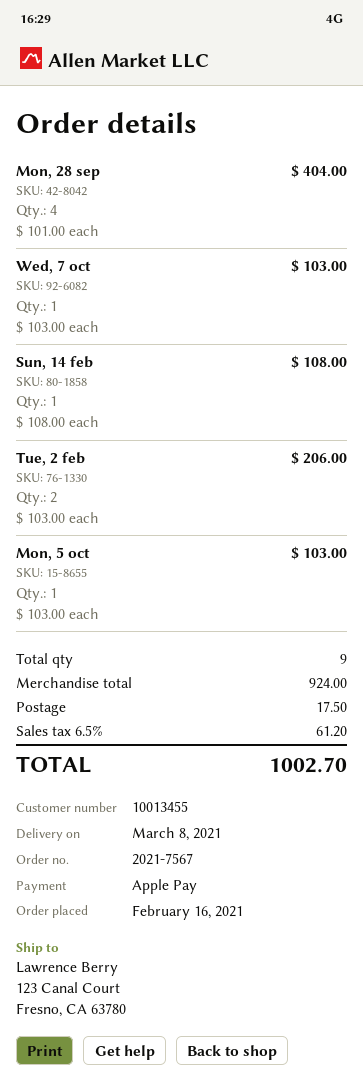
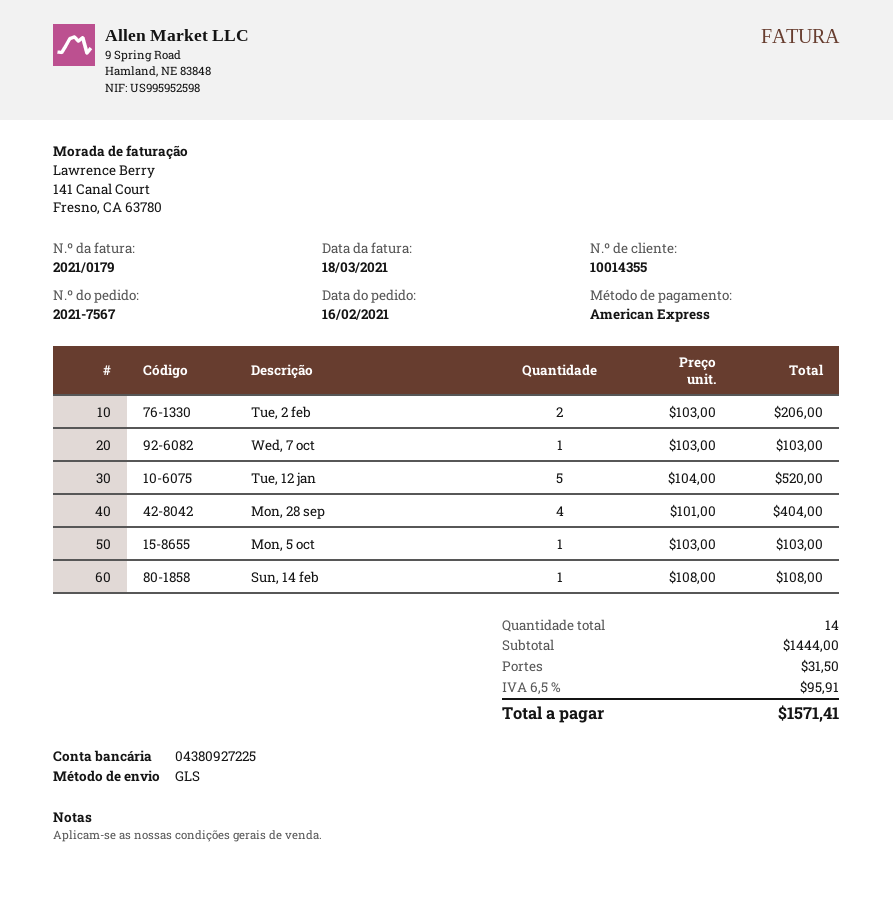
customer number: 10013455 -> 10014355
payment method: Apple Pay -> American Express
Tue, 12 jan: none -> 5 x 104.00 = 520.00
total quantity: 9 -> 14
subtotal: 924.00 -> 1444.00
shipping: 17.50 -> 31.50
tax: 6.5% = 61.20 -> 6.5% = 95.91
total: 1002.70 -> 1571.41

